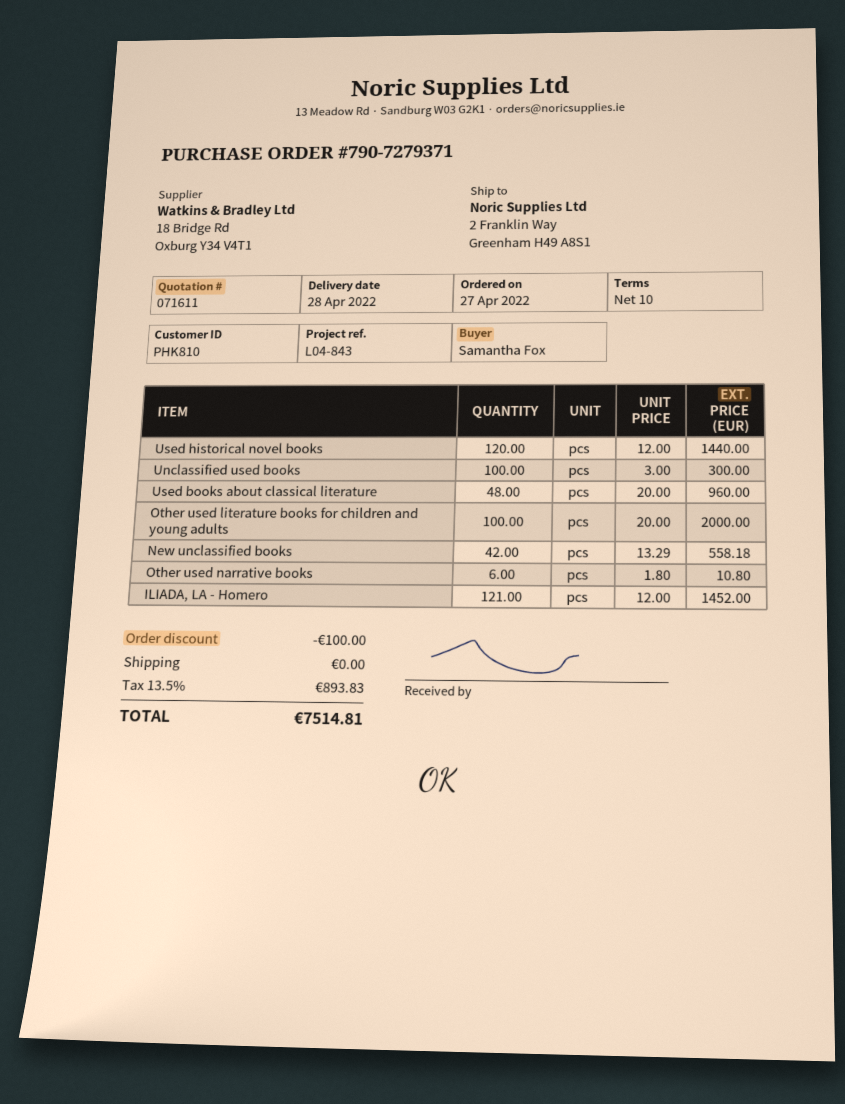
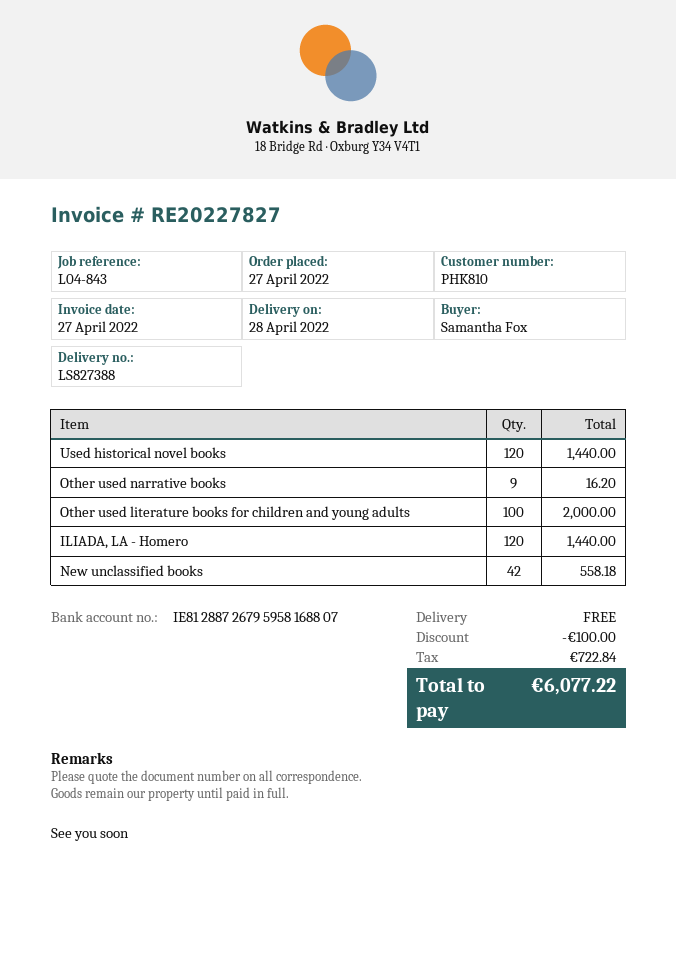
Unclassified used books: 100 for 300.00 -> none
Used books about classical literature: 48 for 960.00 -> none
Other used narrative books: 6 for 10.80 -> 9 for 16.20
ILIADA, LA - Homero: 121 for 1452.00 -> 120 for 1440.00
tax: 893.83 -> 722.84
total: 7514.81 -> 6077.22

